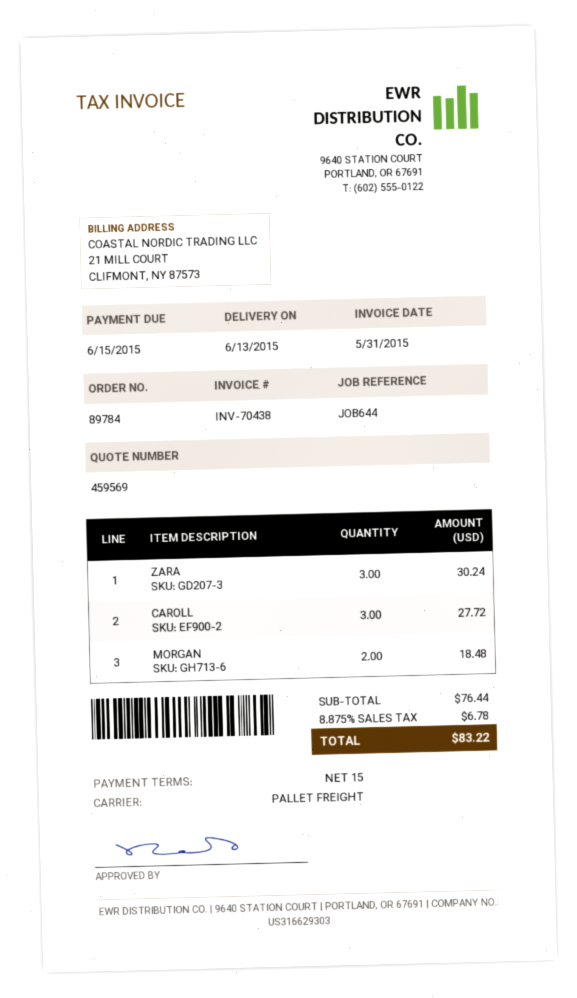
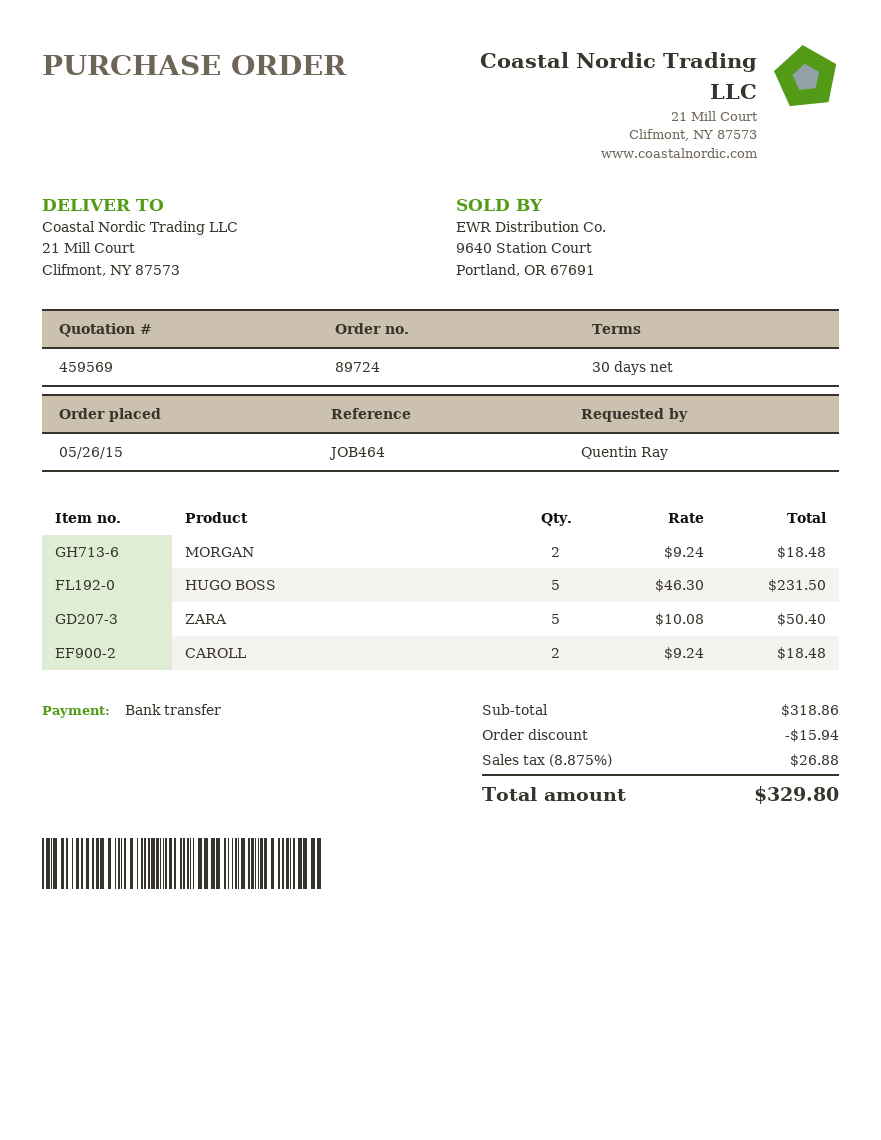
order number: 89784 -> 89724
payment terms: 15 days -> 30 days
reference: JOB644 -> JOB464
ZARA: 3 for 30.24 -> 5 for 50.40
CAROLL: 3 for 27.72 -> 2 for 18.48
HUGO BOSS: none -> 5 for 231.50
subtotal: 76.44 -> 318.86
discount: none -> 15.94
tax: 8.875% = 6.78 -> 8.875% = 26.88
total: 83.22 -> 329.80

